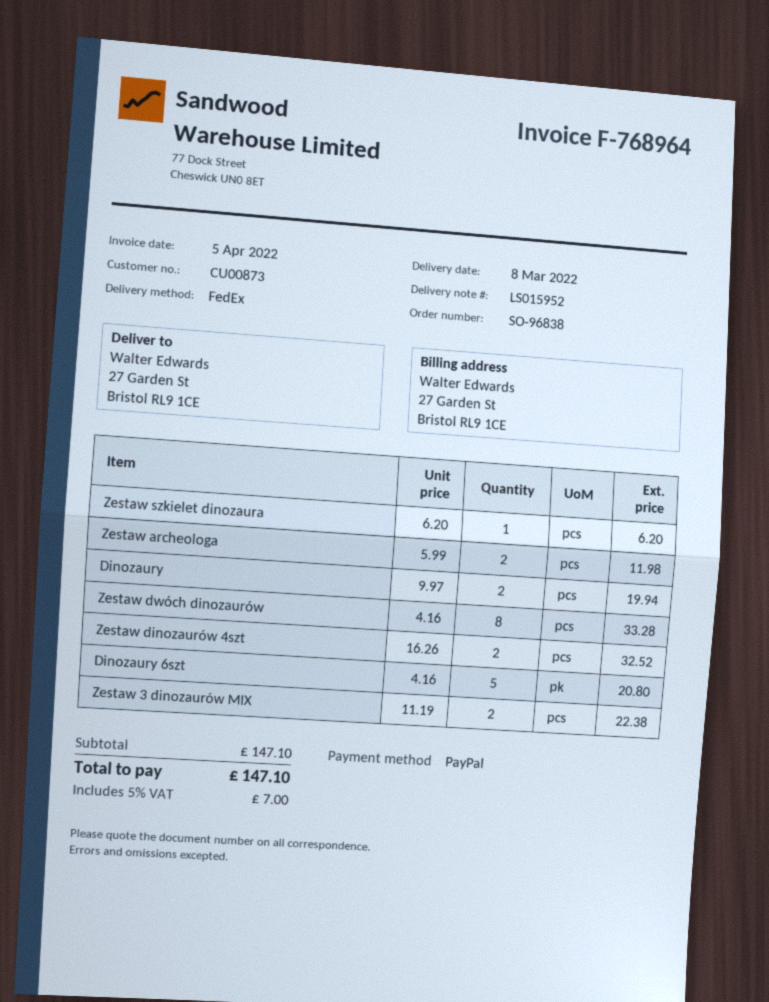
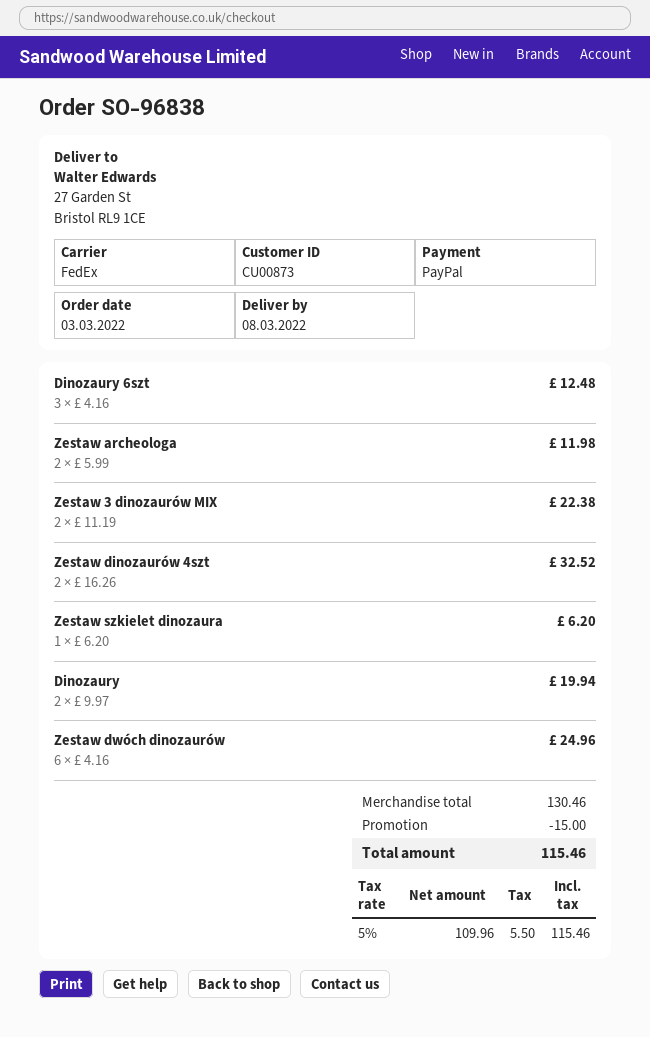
Zestaw dwóch dinozaurów: 8 x 4.16 = 33.28 -> 6 x 4.16 = 24.96
Dinozaury 6szt: 5 x 4.16 = 20.80 -> 3 x 4.16 = 12.48
subtotal: 147.10 -> 130.46
discount: none -> 15.00
tax: 5% = 7.00 -> 5% = 5.50
total: 147.10 -> 115.46

